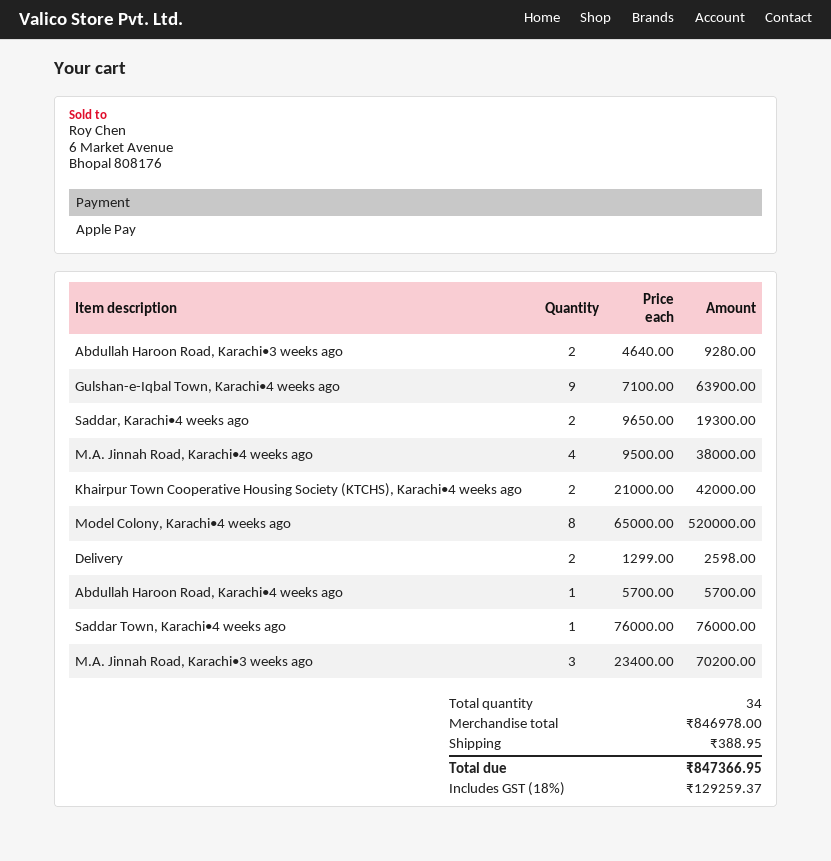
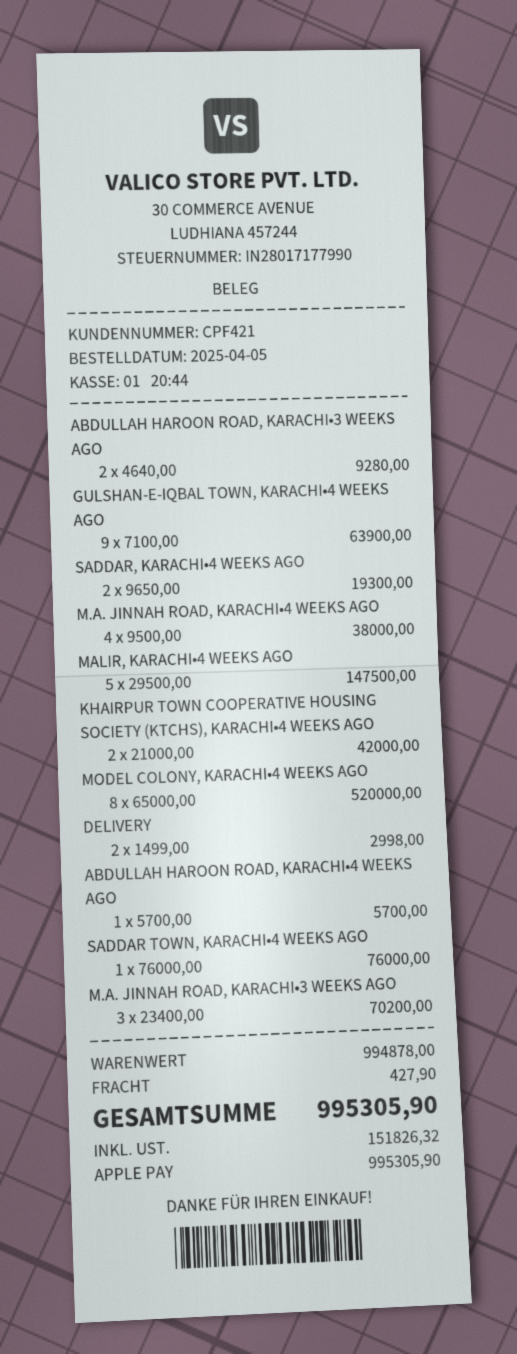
Delivery: 2 x 1299.00 = 2598.00 -> 2 x 1499.00 = 2998.00
MALIR, KARACHI•4 WEEKS AGO: none -> 5 x 29500.00 = 147500.00
subtotal: 846978.00 -> 994878.00
shipping: 388.95 -> 427.90
tax: 129259.37 -> 151826.32
total: 847366.95 -> 995305.90

